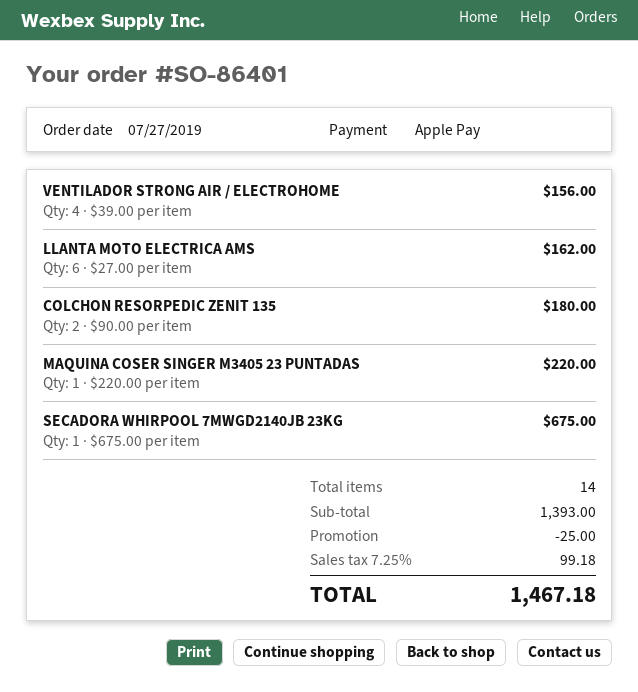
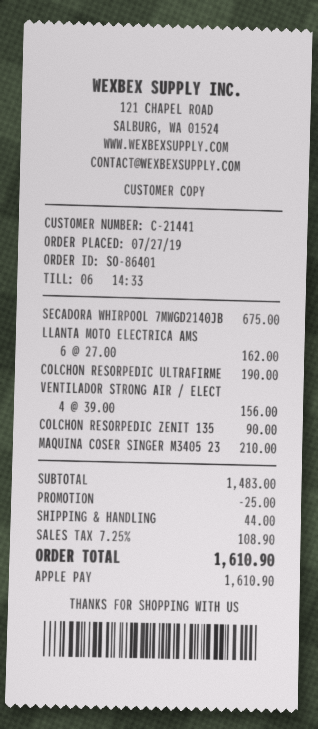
COLCHON RESORPEDIC ZENIT 135: 2 x 90.00 = 180.00 -> 1 x 90.00 = 90.00
MAQUINA COSER SINGER M3405 23 PUNTADAS: 1 x 220.00 = 220.00 -> 1 x 210.00 = 210.00
COLCHON RESORPEDIC ULTRAFIRME: none -> 1 x 190.00 = 190.00
subtotal: 1393.00 -> 1483.00
shipping: none -> 44.00
tax: 7.25% = 99.18 -> 7.25% = 108.90
total: 1467.18 -> 1610.90

